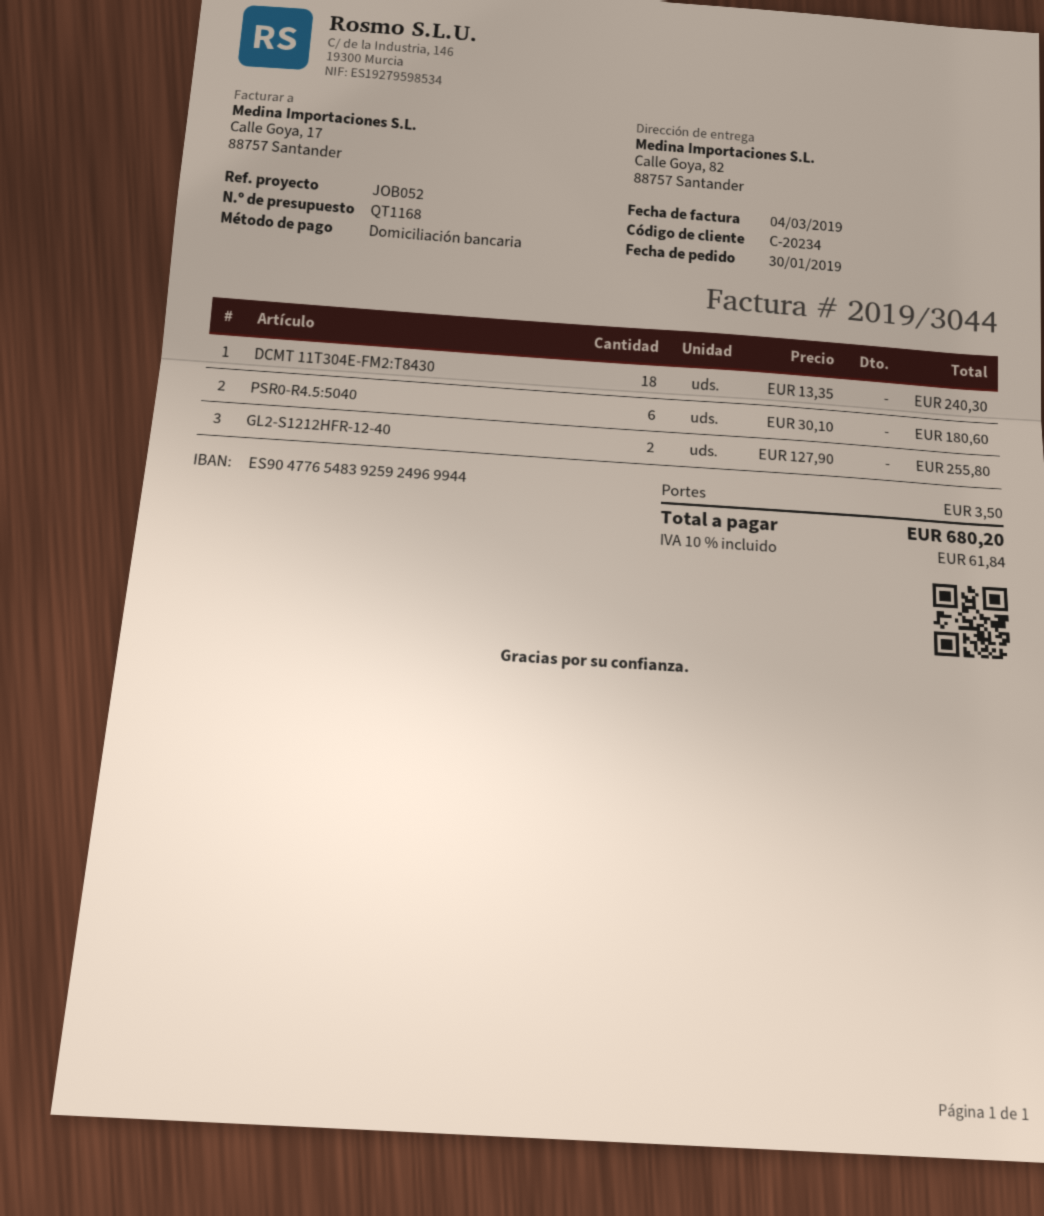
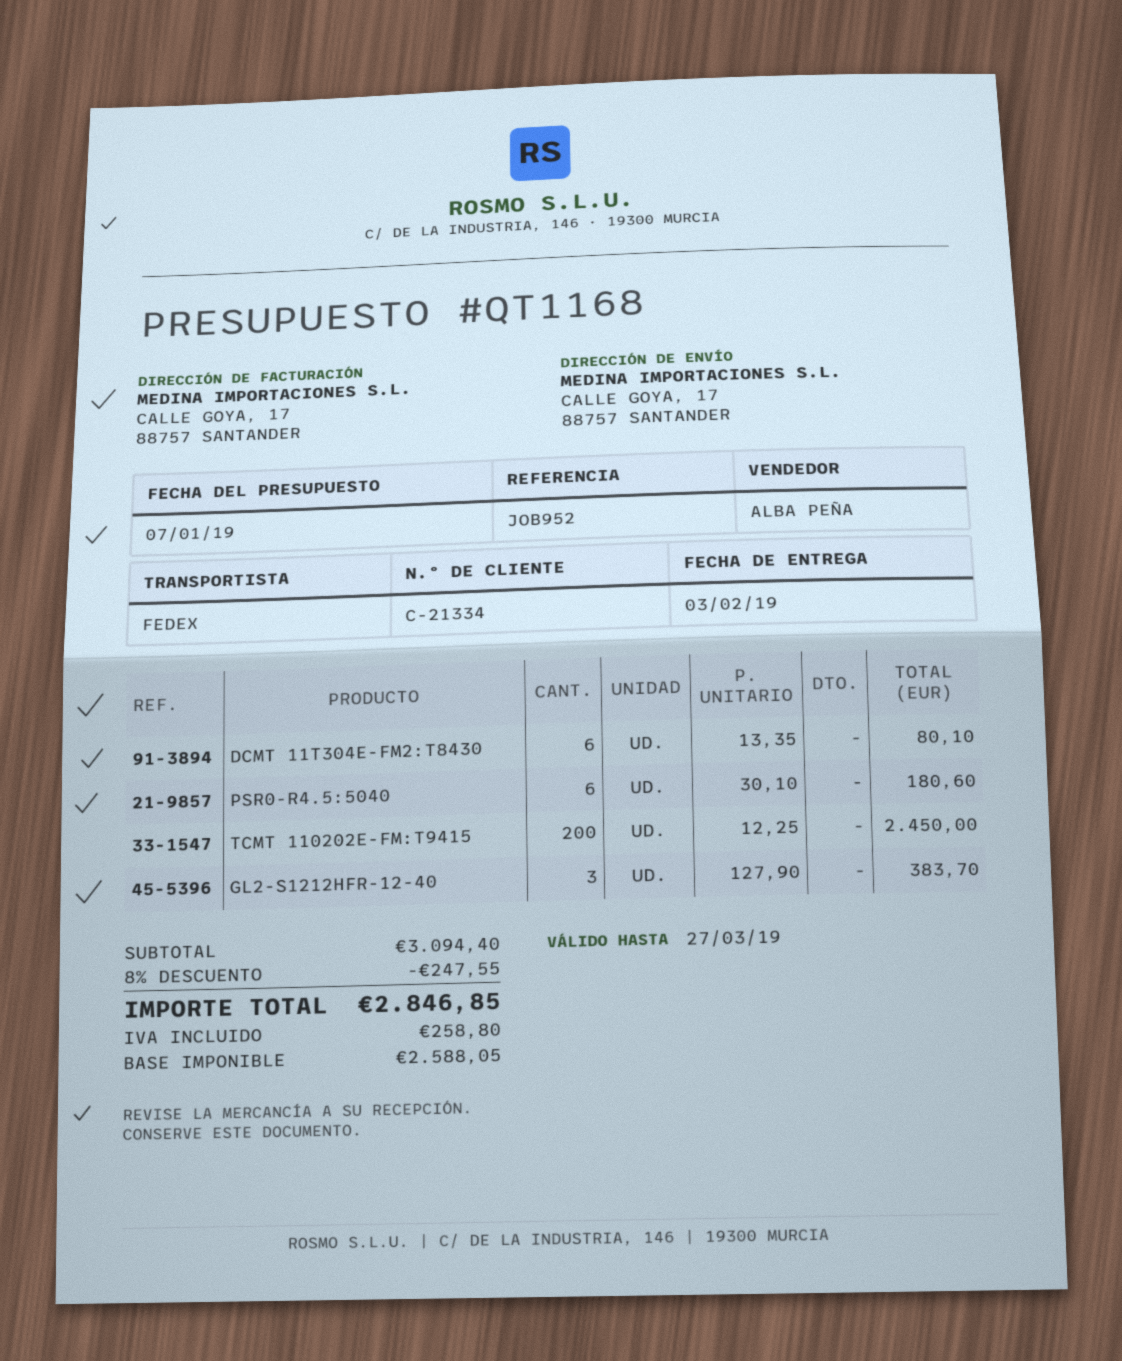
customer number: C-20234 -> C-21334
reference: JOB052 -> JOB952
ship to: Calle Goya, 82, 88757 Santander -> CALLE GOYA, 17, 88757 SANTANDER
DCMT 11T304E-FM2:T8430: 18 x 13.35 = 240.30 -> 6 x 13.35 = 80.10
GL2-S1212HFR-12-40: 2 x 127.90 = 255.80 -> 3 x 127.90 = 383.70
TCMT 110202E-FM:T9415: none -> 200 x 12.25 = 2450.00
discount: none -> 8% = 247.55
shipping: 3.50 -> none
tax: 61.84 -> 258.80
total: 680.20 -> 2846.85

